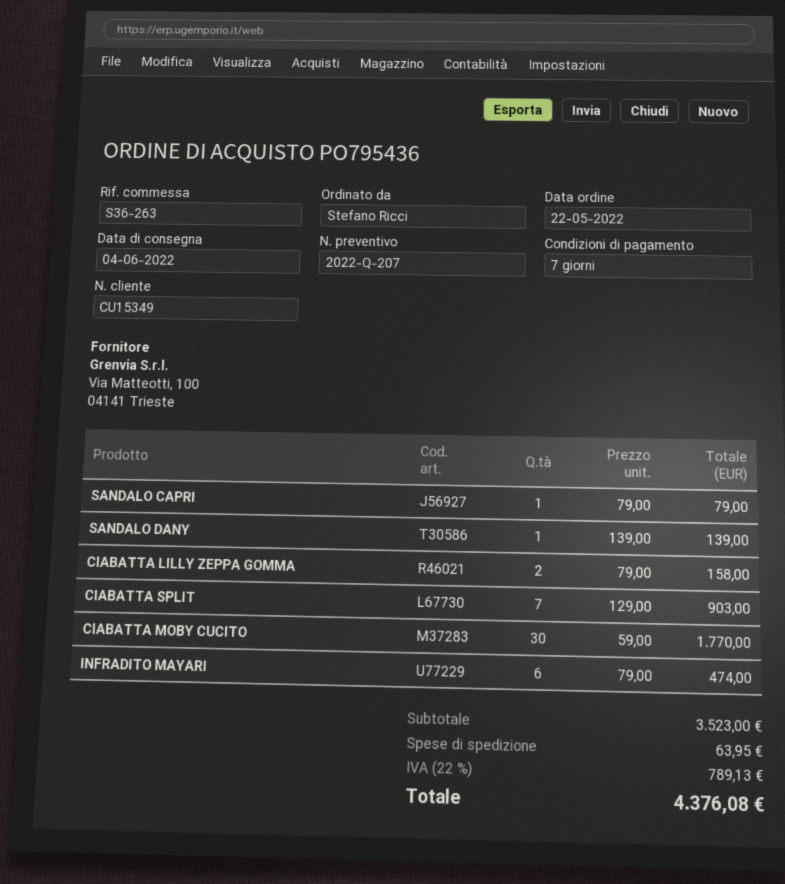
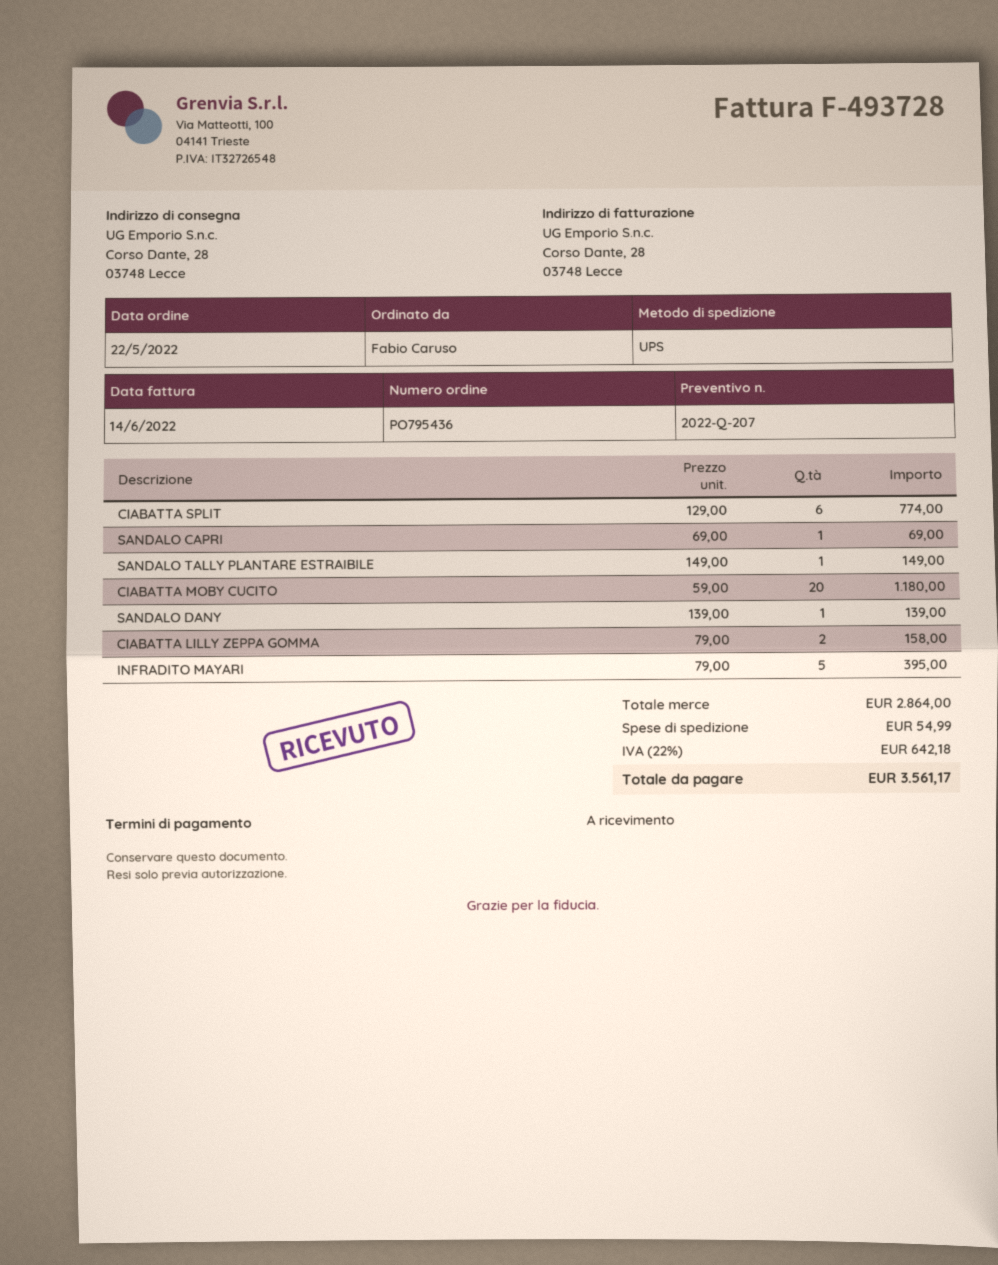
payment terms: 7 days -> on receipt
ordered by: Stefano Ricci -> Fabio Caruso
SANDALO CAPRI: 1 x 79.00 = 79.00 -> 1 x 69.00 = 69.00
CIABATTA SPLIT: 7 x 129.00 = 903.00 -> 6 x 129.00 = 774.00
CIABATTA MOBY CUCITO: 30 x 59.00 = 1770.00 -> 20 x 59.00 = 1180.00
INFRADITO MAYARI: 6 x 79.00 = 474.00 -> 5 x 79.00 = 395.00
SANDALO TALLY PLANTARE ESTRAIBILE: none -> 1 x 149.00 = 149.00
subtotal: 3523.00 -> 2864.00
shipping: 63.95 -> 54.99
tax: 22% = 789.13 -> 22% = 642.18
total: 4376.08 -> 3561.17

